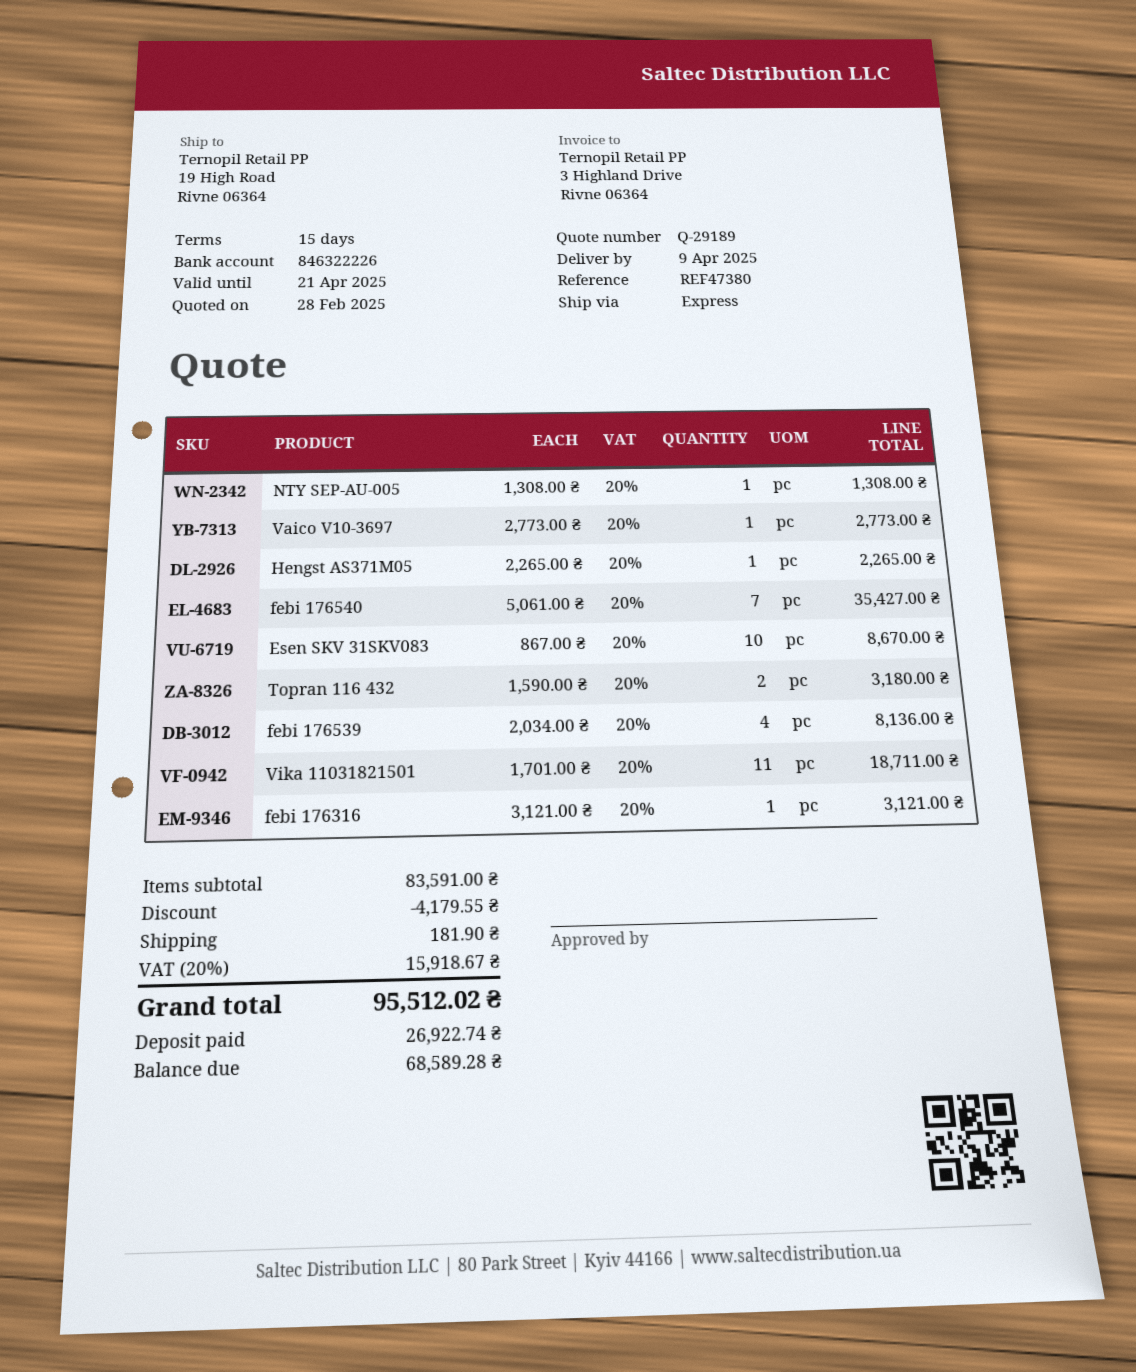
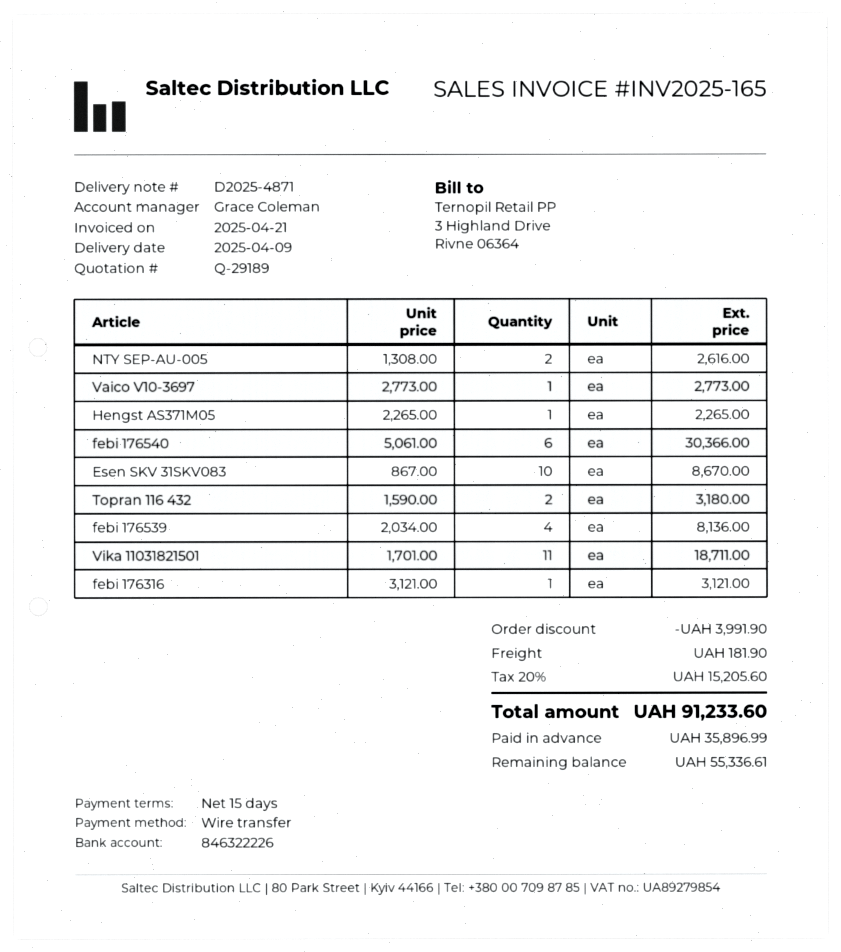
NTY SEP-AU-005: 1 x 1308.00 = 1308.00 -> 2 x 1308.00 = 2616.00
febi 176540: 7 x 5061.00 = 35427.00 -> 6 x 5061.00 = 30366.00
discount: 4179.55 -> 3991.90
tax: 20% = 15918.67 -> 20% = 15205.60
total: 95512.02 -> 91233.60
deposit: 26922.74 -> 35896.99
balance: 68589.28 -> 55336.61

